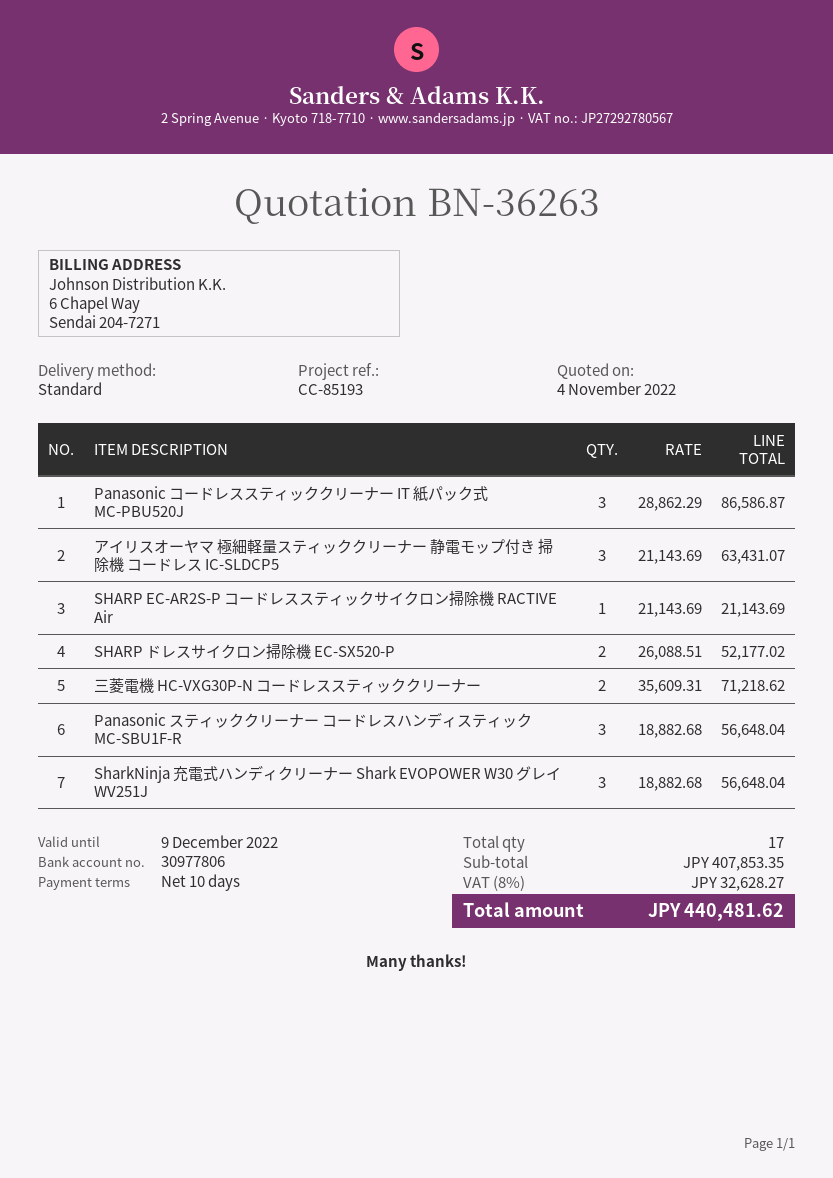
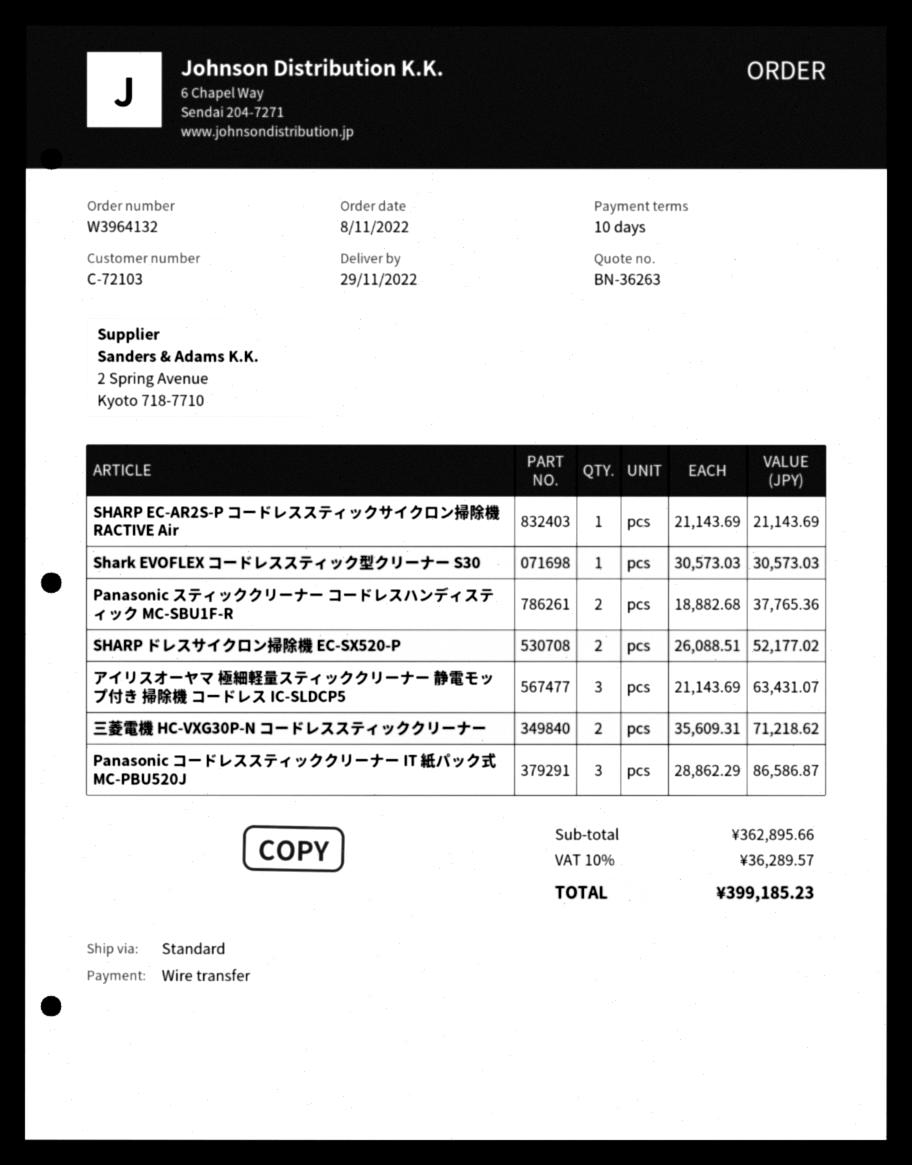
Panasonic スティッククリーナー コードレスハンディスティック MC-SBU1F-R: 3 x 18882.68 = 56648.04 -> 2 x 18882.68 = 37765.36
SharkNinja 充電式ハンディクリーナー Shark EVOPOWER W30 グレイ WV251J: 3 x 18882.68 = 56648.04 -> none
Shark EVOFLEX コードレススティック型クリーナー S30: none -> 1 x 30573.03 = 30573.03
subtotal: 407853.35 -> 362895.66
tax: 8% = 32628.27 -> 10% = 36289.57
total: 440481.62 -> 399185.23

